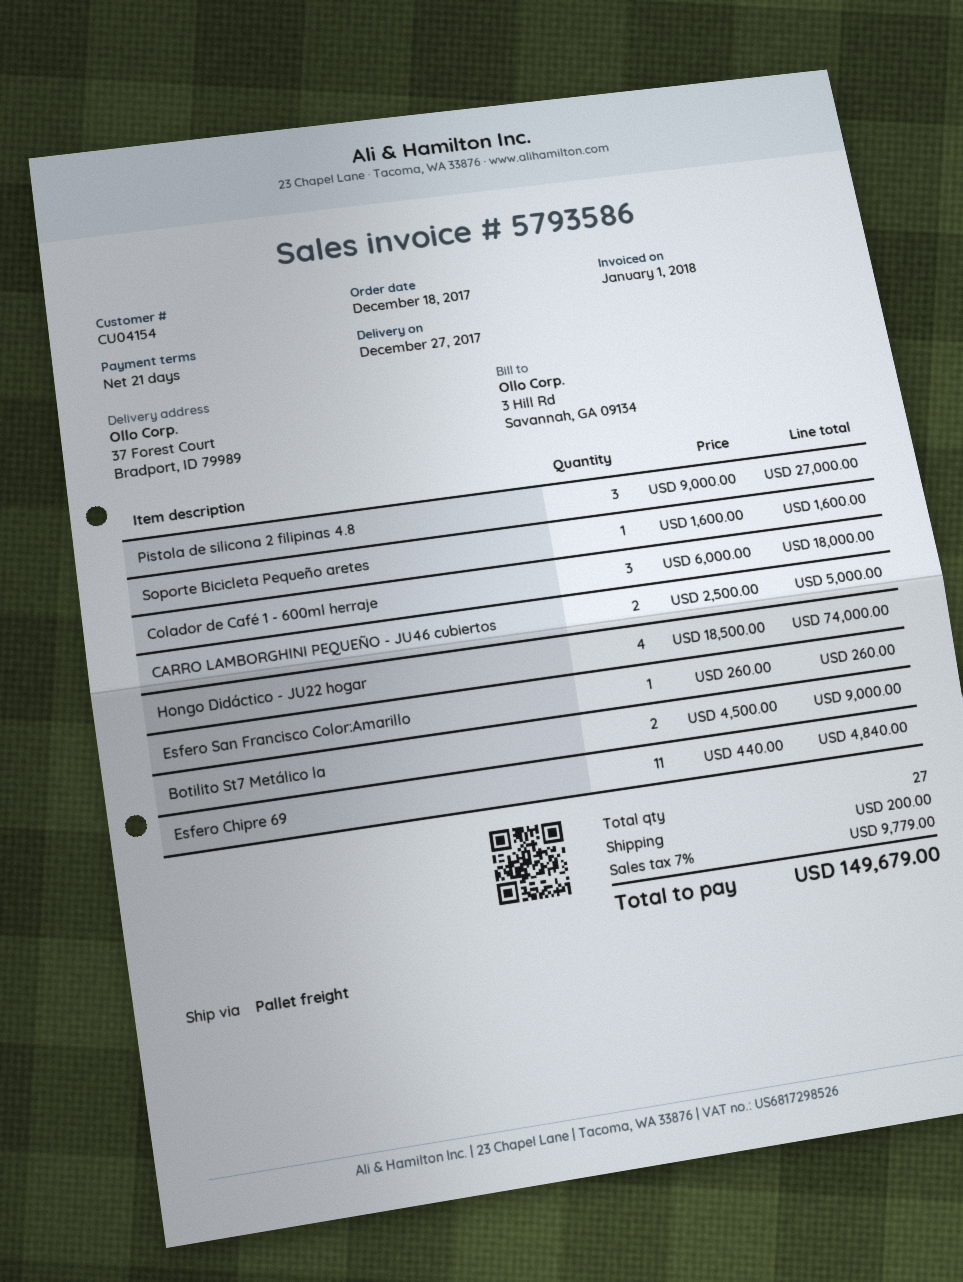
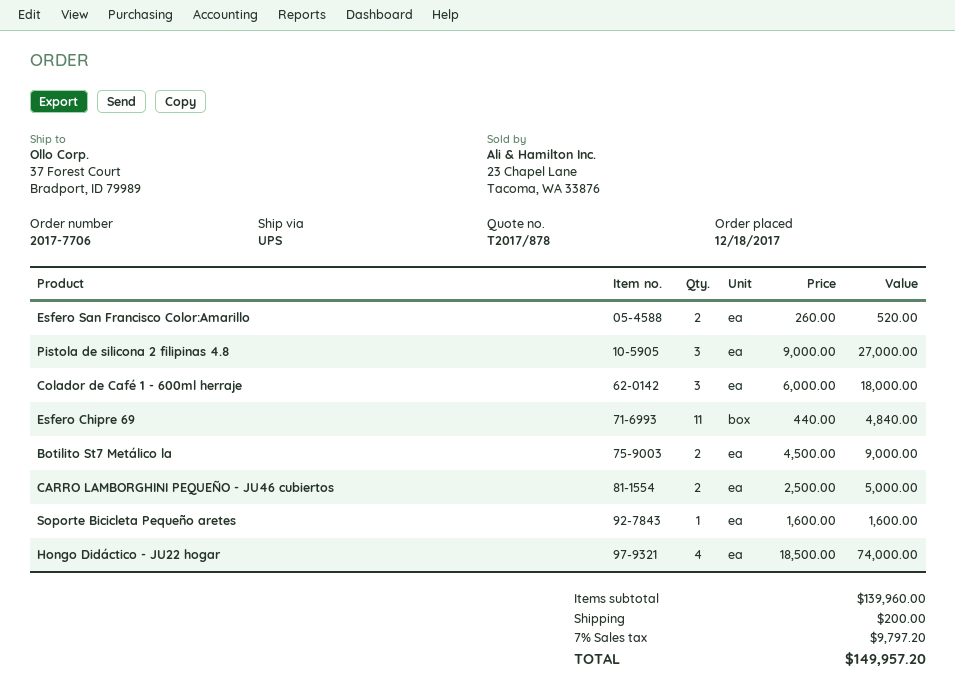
shipping method: pallet freight -> UPS
Esfero San Francisco Color:Amarillo: 1 x 260.00 = 260.00 -> 2 x 260.00 = 520.00
tax: 7% = 9779.00 -> 7% = 9797.20
total: 149679.00 -> 149957.20

